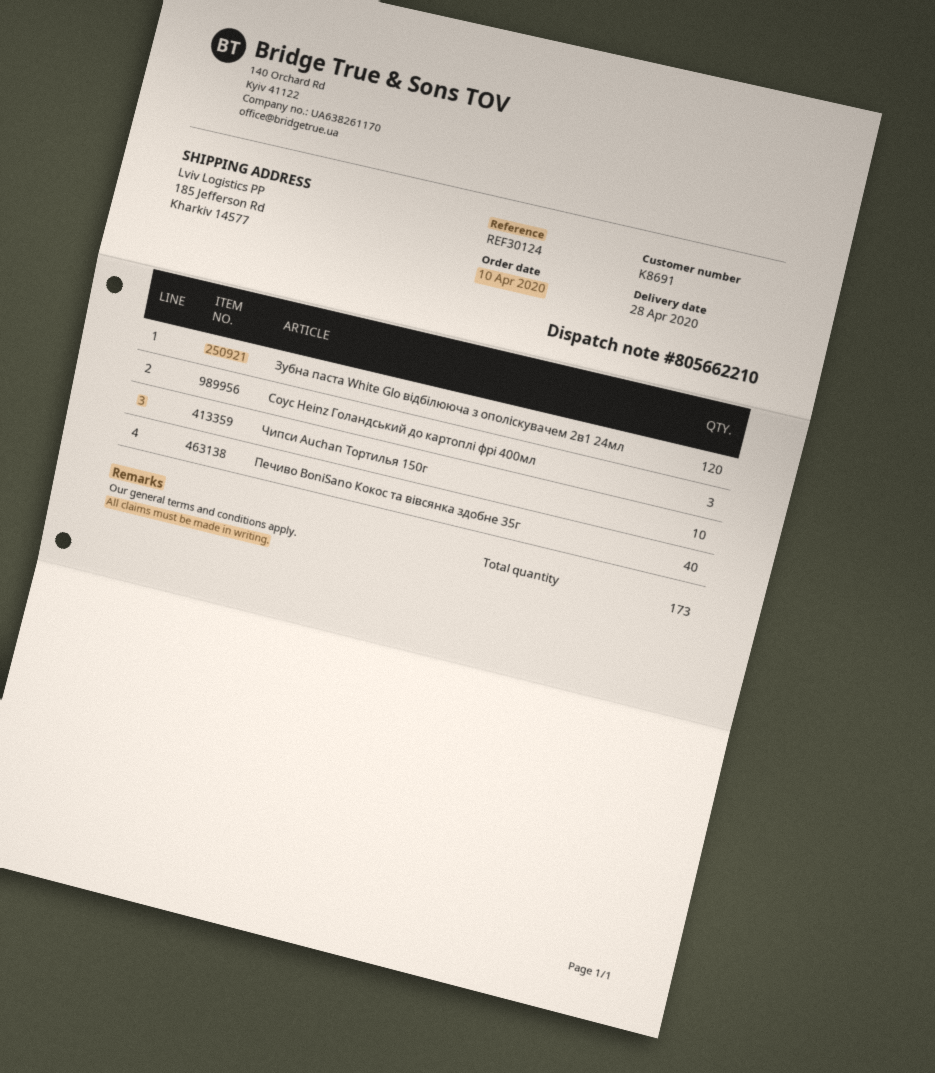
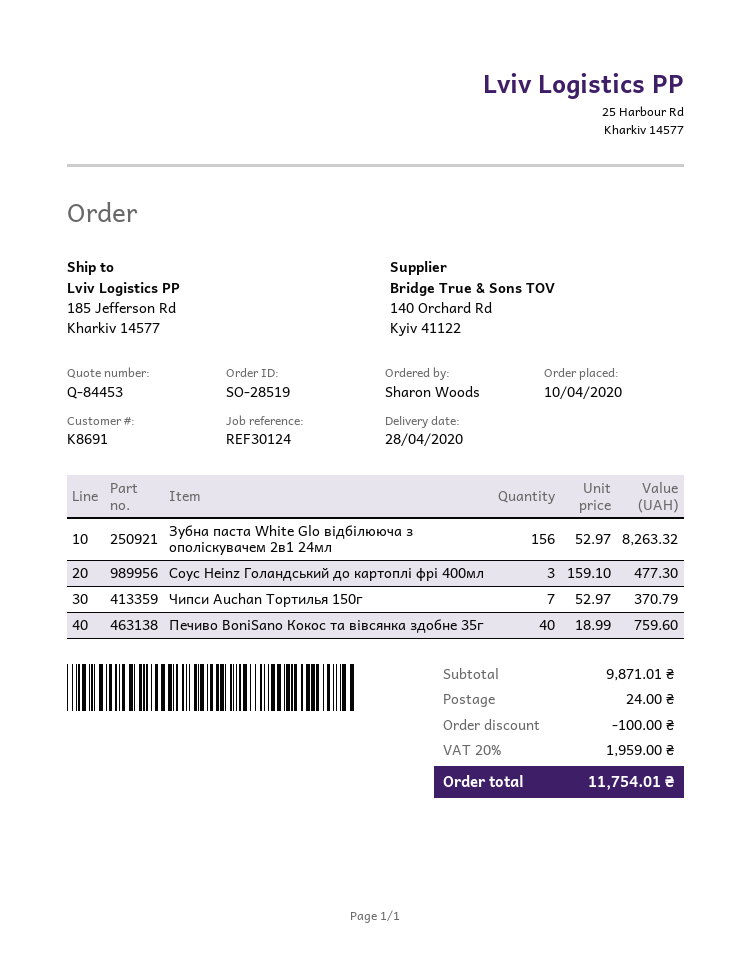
Зубна паста White Glo відбілююча з ополіскувачем 2в1 24мл: 120 -> 156
Чипси Auchan Тортилья 150г: 10 -> 7

